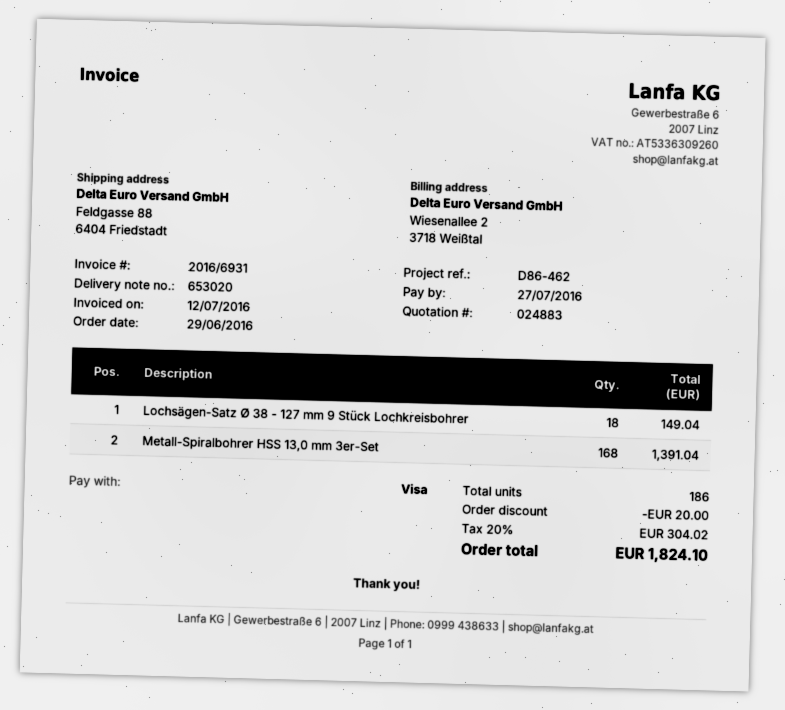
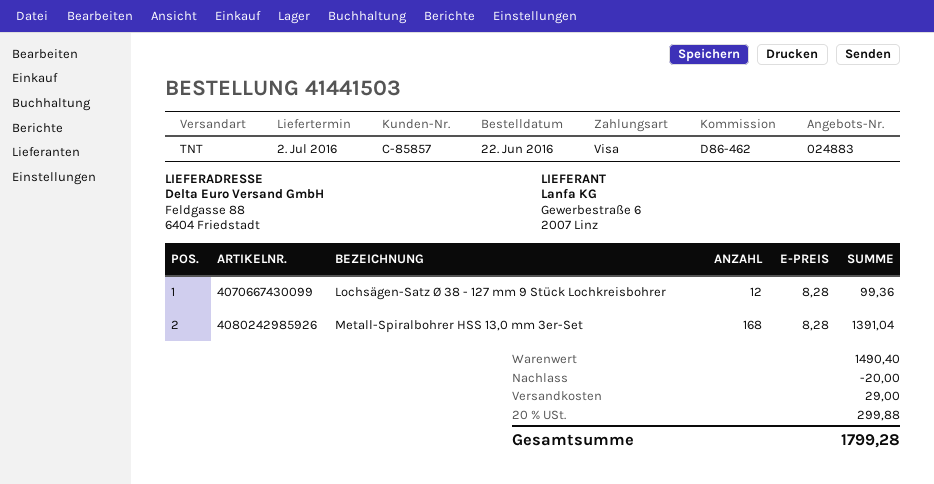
order date: 2016-06-29 -> 2016-06-22
Lochsägen-Satz Ø 38 - 127 mm 9 Stück Lochkreisbohrer: 18 for 149.04 -> 12 for 99.36
shipping: none -> 29.00
tax: 20% = 304.02 -> 20% = 299.88
total: 1824.10 -> 1799.28

